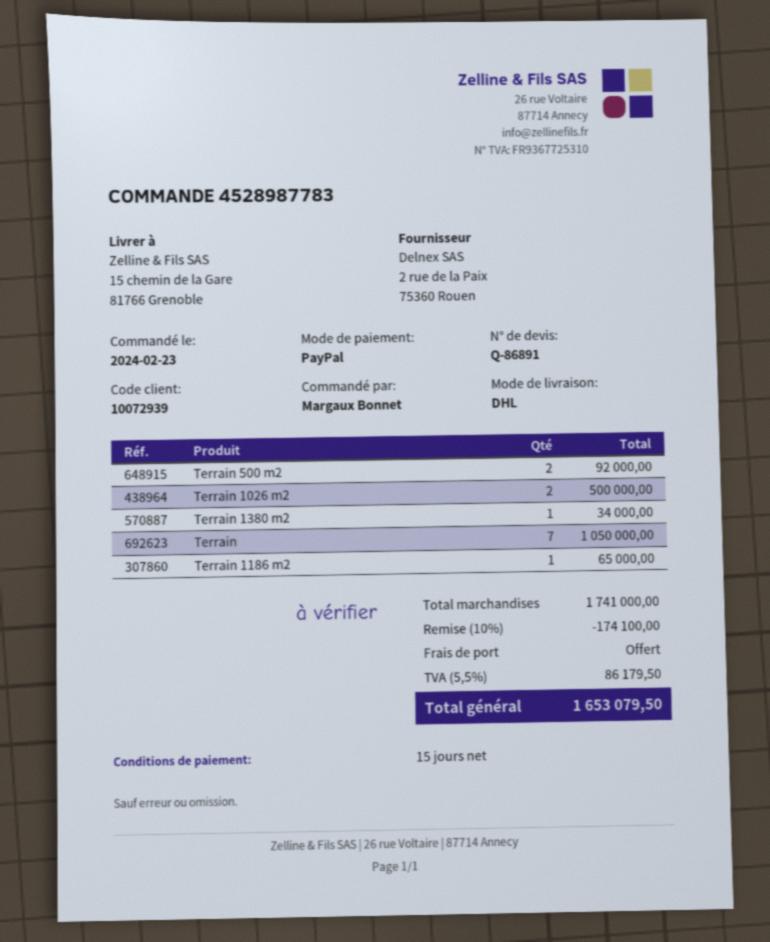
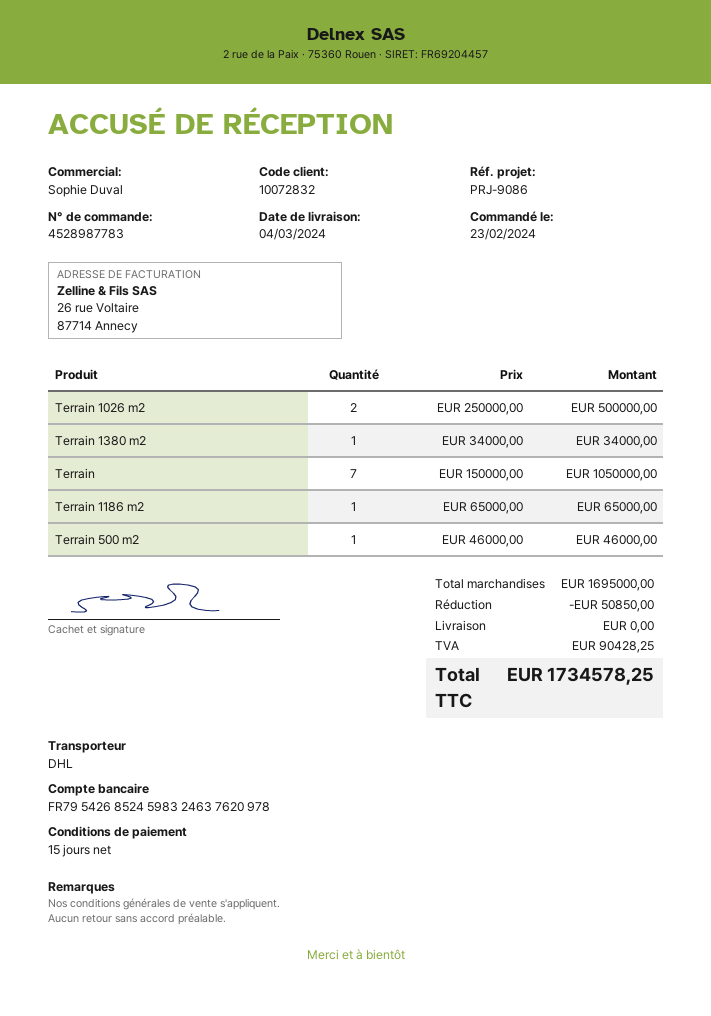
customer number: 10072939 -> 10072832
Terrain 500 m2: 2 for 92000.00 -> 1 for 46000.00
subtotal: 1741000.00 -> 1695000.00
discount: 174100.00 -> 50850.00
tax: 86179.50 -> 90428.25
total: 1653079.50 -> 1734578.25

